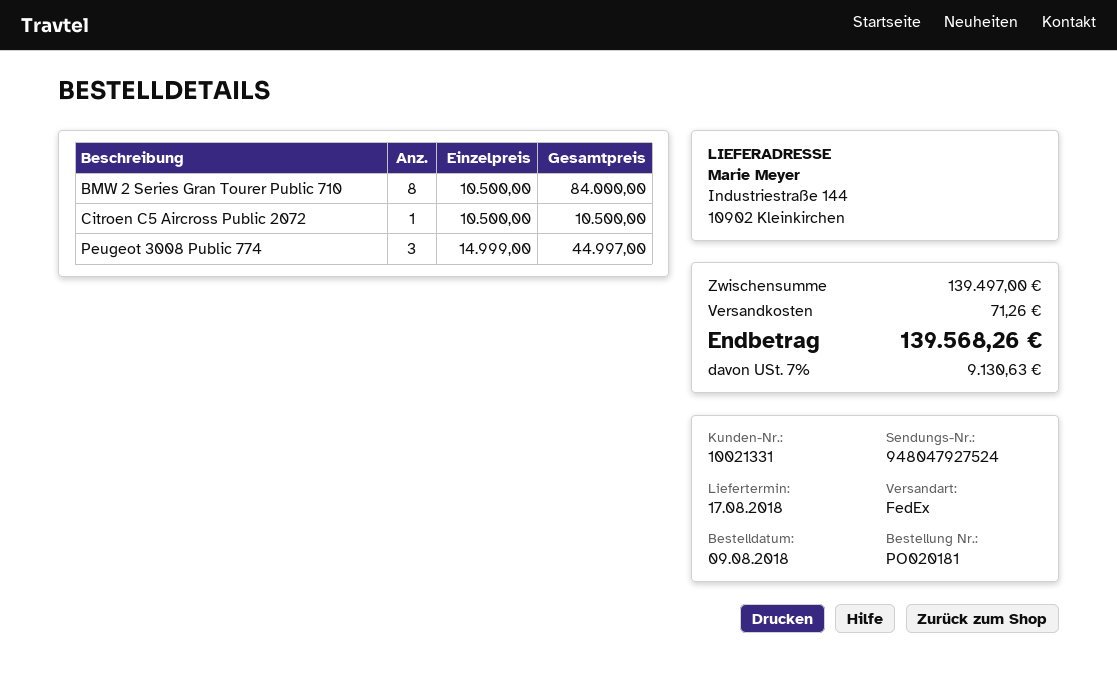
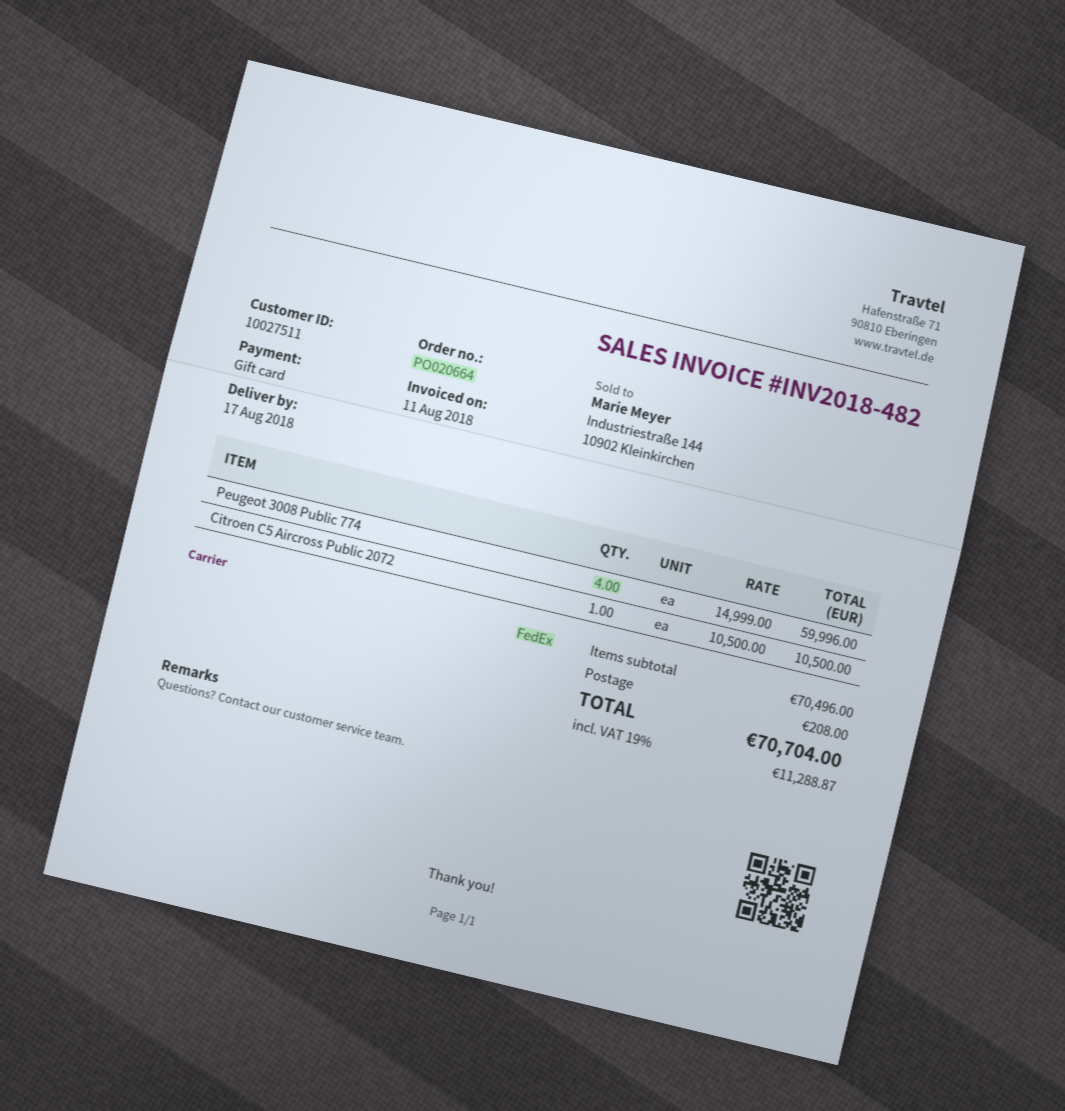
order number: PO020181 -> PO020664
customer number: 10021331 -> 10027511
BMW 2 Series Gran Tourer Public 710: 8 x 10500.00 = 84000.00 -> none
Peugeot 3008 Public 774: 3 x 14999.00 = 44997.00 -> 4 x 14999.00 = 59996.00
subtotal: 139497.00 -> 70496.00
shipping: 71.26 -> 208.00
tax: 7% = 9130.63 -> 19% = 11288.87
total: 139568.26 -> 70704.00

